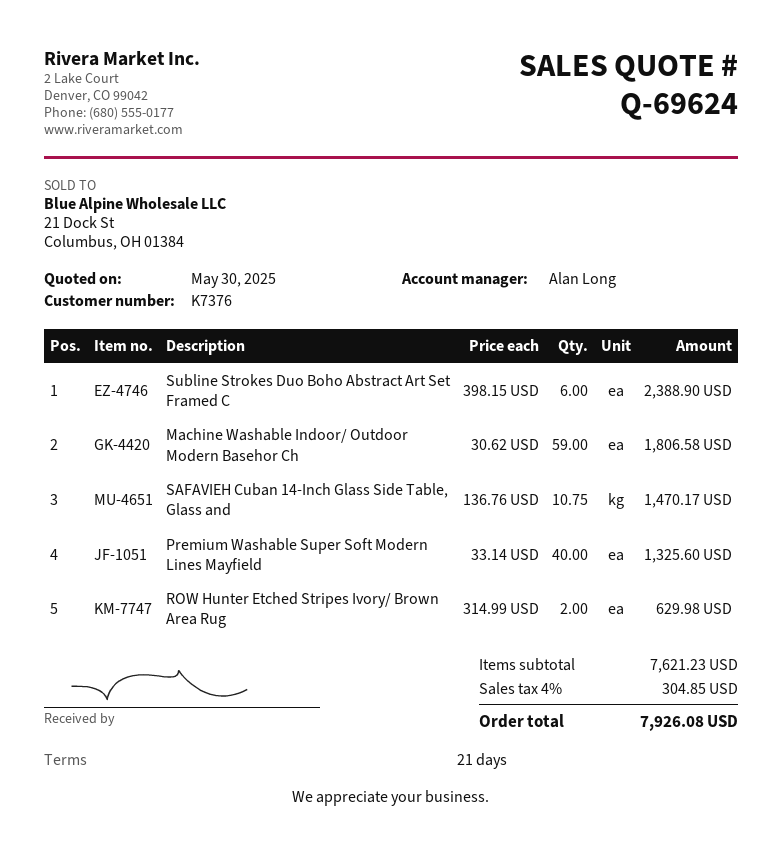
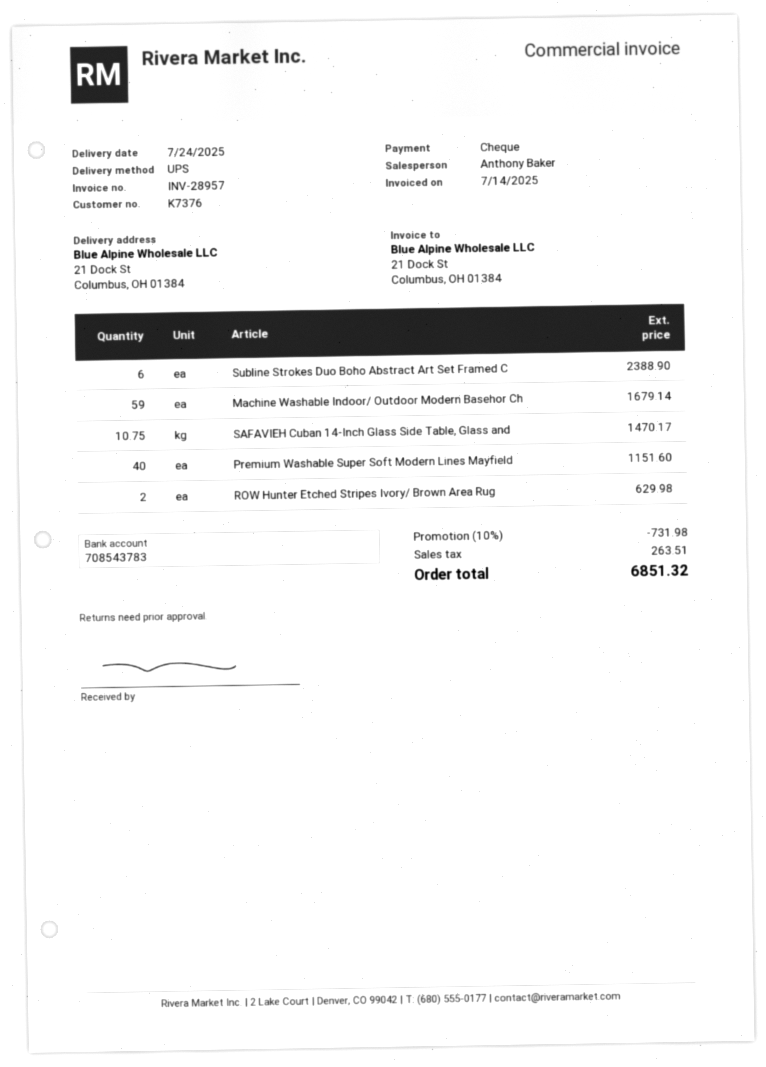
sales rep: Alan Long -> Anthony Baker
Machine Washable Indoor/ Outdoor Modern Basehor Ch: 59 for 1806.58 -> 59 for 1679.14
Premium Washable Super Soft Modern Lines Mayfield: 40 for 1325.60 -> 40 for 1151.60
discount: none -> 10% = 731.98
tax: 304.85 -> 263.51
total: 7926.08 -> 6851.32

